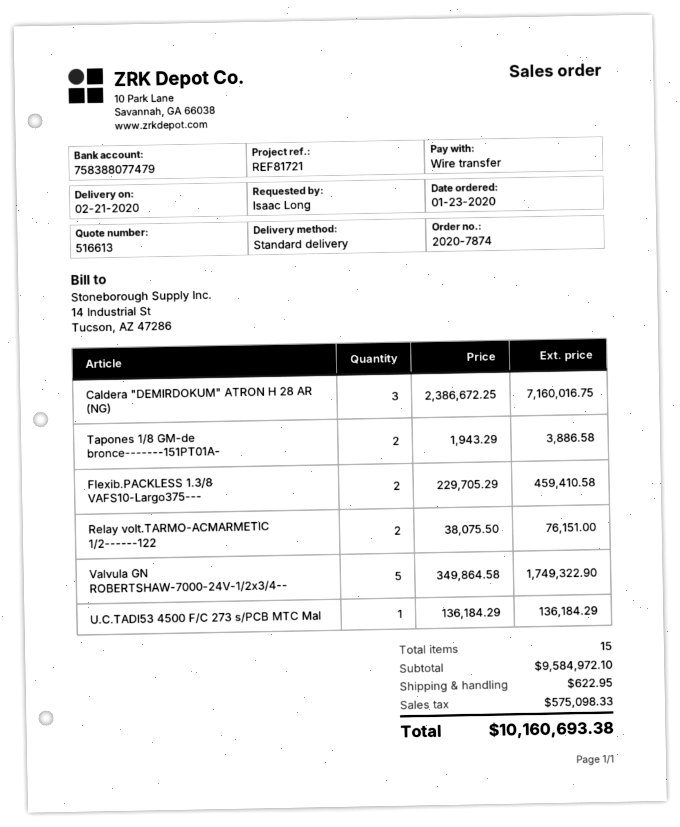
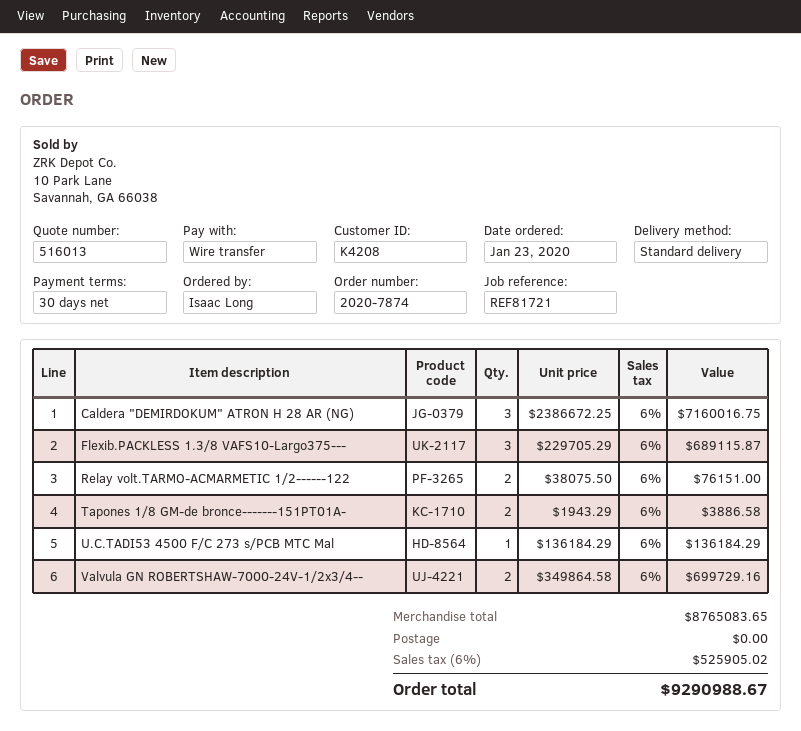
quote number: 516613 -> 516013
Flexib.PACKLESS 1.3/8 VAFS10-Largo375---: 2 x 229705.29 = 459410.58 -> 3 x 229705.29 = 689115.87
Valvula GN ROBERTSHAW-7000-24V-1/2x3/4--: 5 x 349864.58 = 1749322.90 -> 2 x 349864.58 = 699729.16
subtotal: 9584972.10 -> 8765083.65
shipping: 622.95 -> 0.00
tax: 575098.33 -> 525905.02
total: 10160693.38 -> 9290988.67

